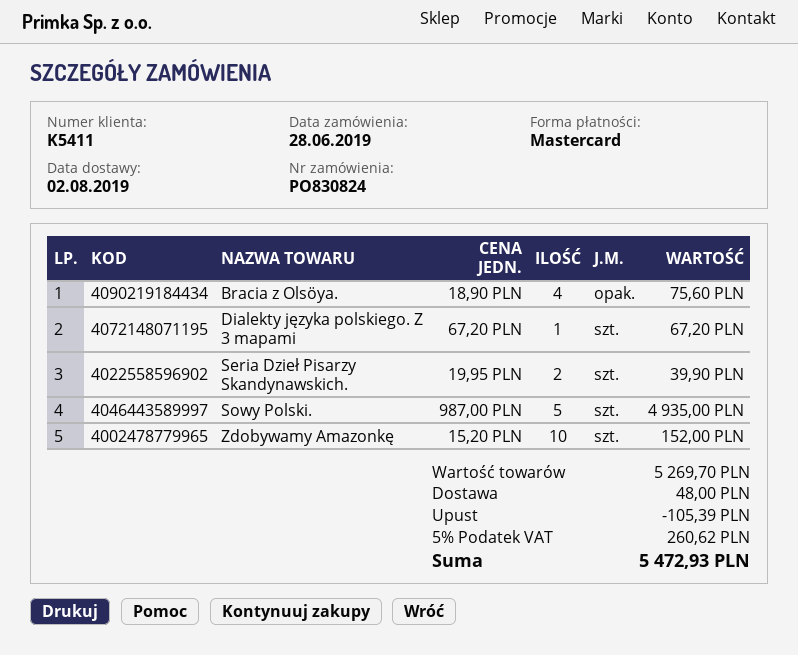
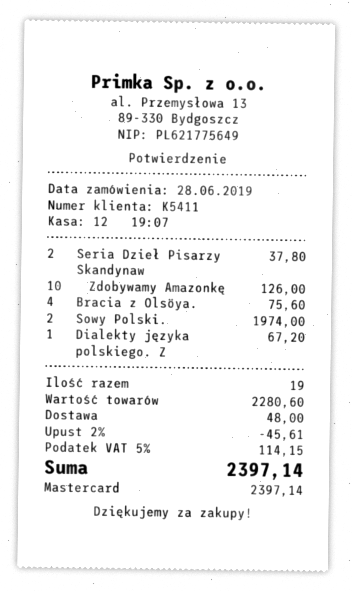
Seria Dzieł Pisarzy Skandynawskich.: 2 for 39.90 -> 2 for 37.80
Sowy Polski.: 5 for 4935.00 -> 2 for 1974.00
Zdobywamy Amazonkę: 10 for 152.00 -> 10 for 126.00
subtotal: 5269.70 -> 2280.60
discount: 105.39 -> 45.61
tax: 5% = 260.62 -> 5% = 114.15
total: 5472.93 -> 2397.14

